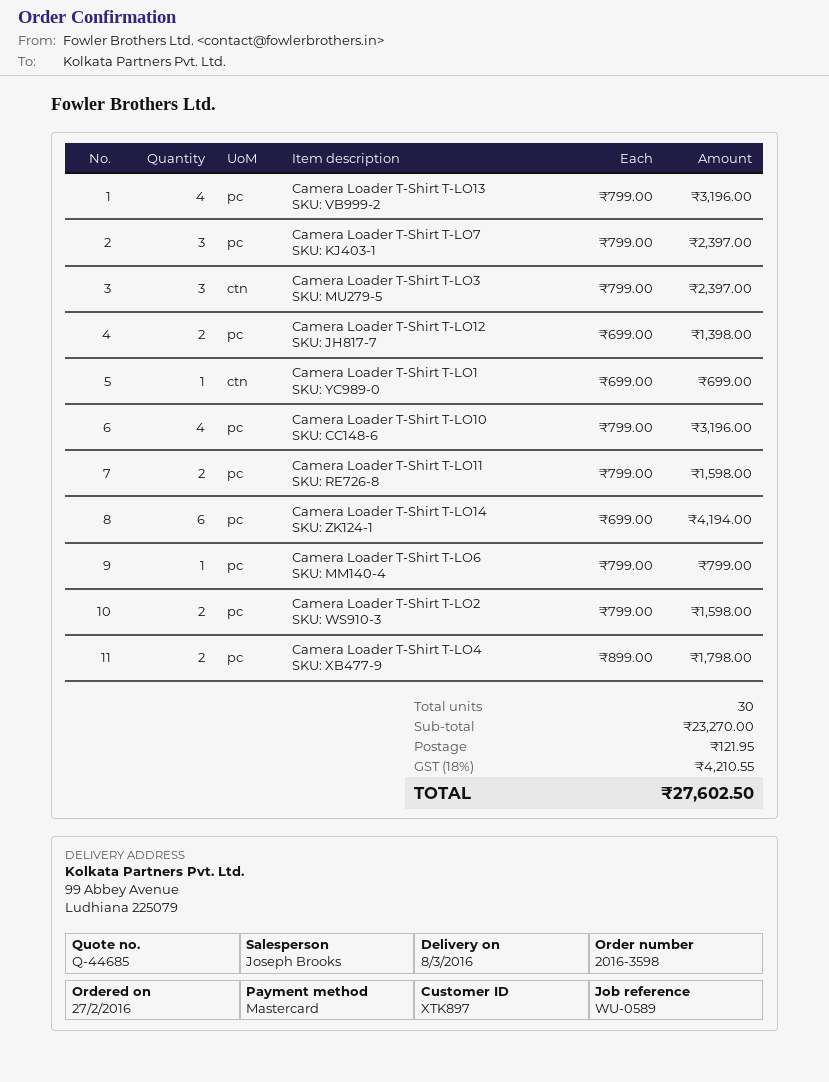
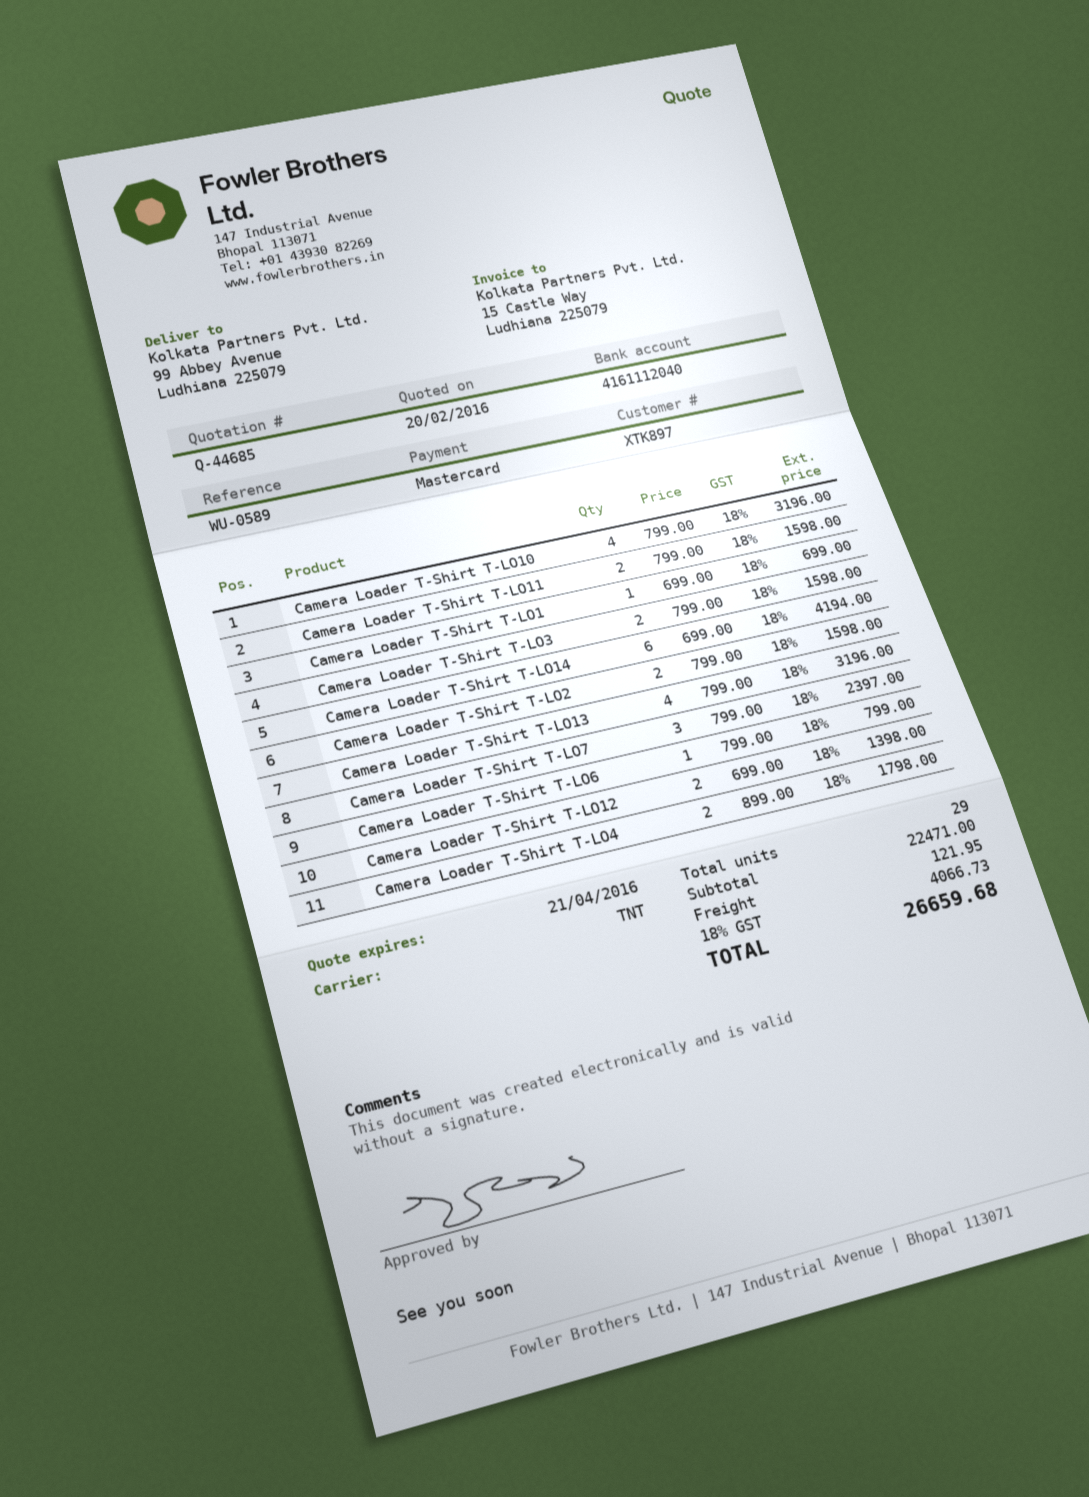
Camera Loader T-Shirt T-LO3: 3 x 799.00 = 2397.00 -> 2 x 799.00 = 1598.00
total quantity: 30 -> 29
subtotal: 23270.00 -> 22471.00
tax: 18% = 4210.55 -> 18% = 4066.73
total: 27602.50 -> 26659.68

